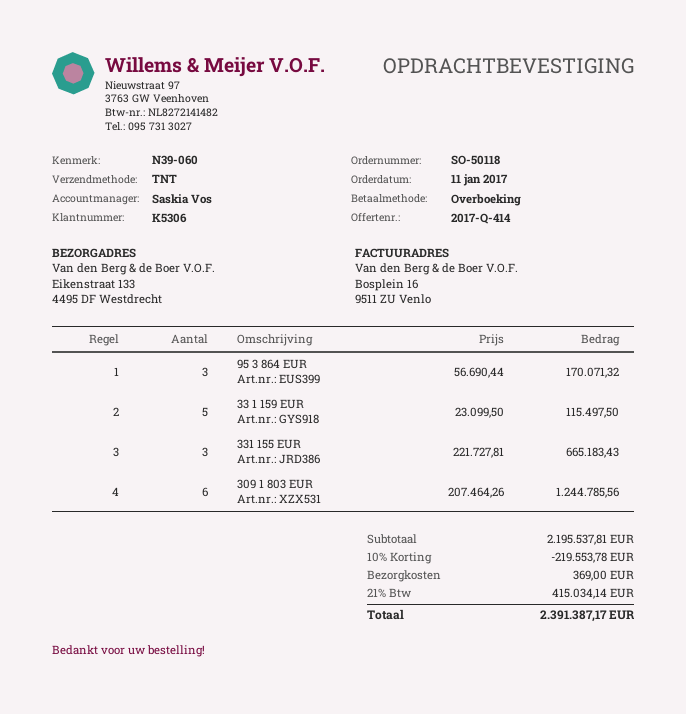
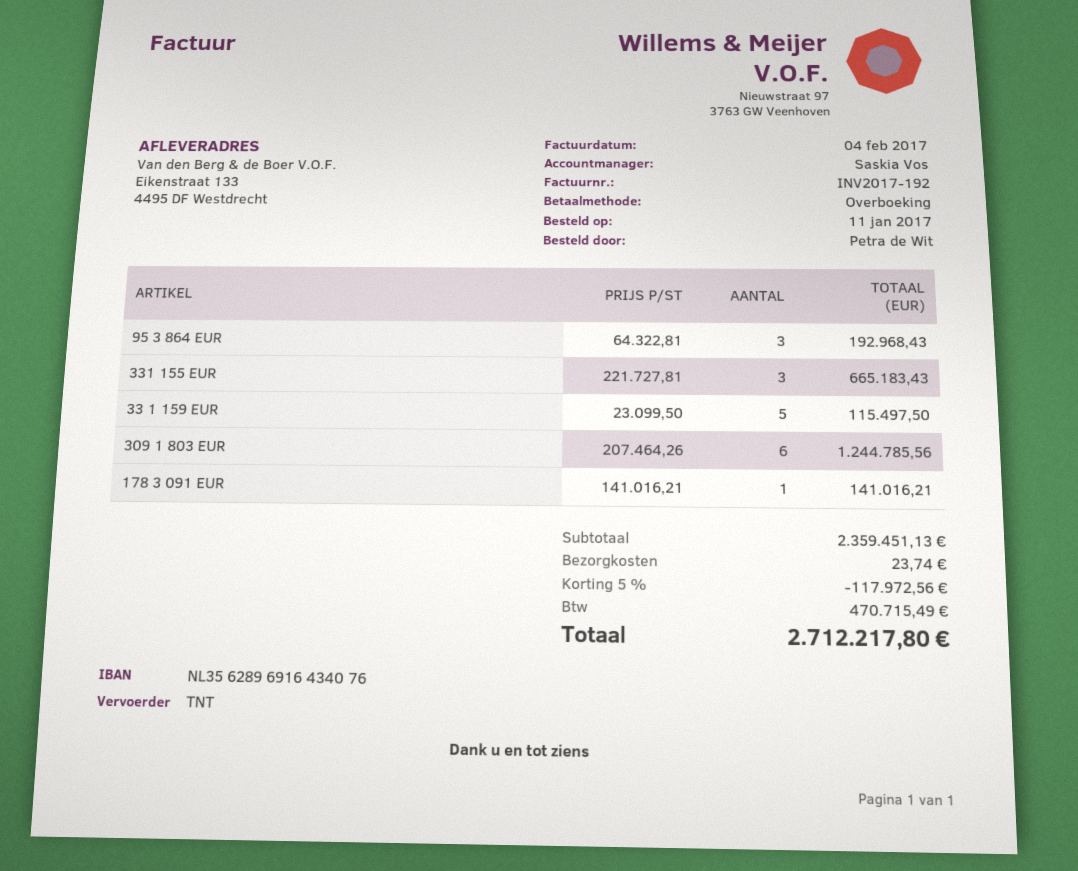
95 3 864 EUR: 3 x 56690.44 = 170071.32 -> 3 x 64322.81 = 192968.43
178 3 091 EUR: none -> 1 x 141016.21 = 141016.21
subtotal: 2195537.81 -> 2359451.13
discount: 10% = 219553.78 -> 5% = 117972.56
shipping: 369.00 -> 23.74
tax: 415034.14 -> 470715.49
total: 2391387.17 -> 2712217.80

